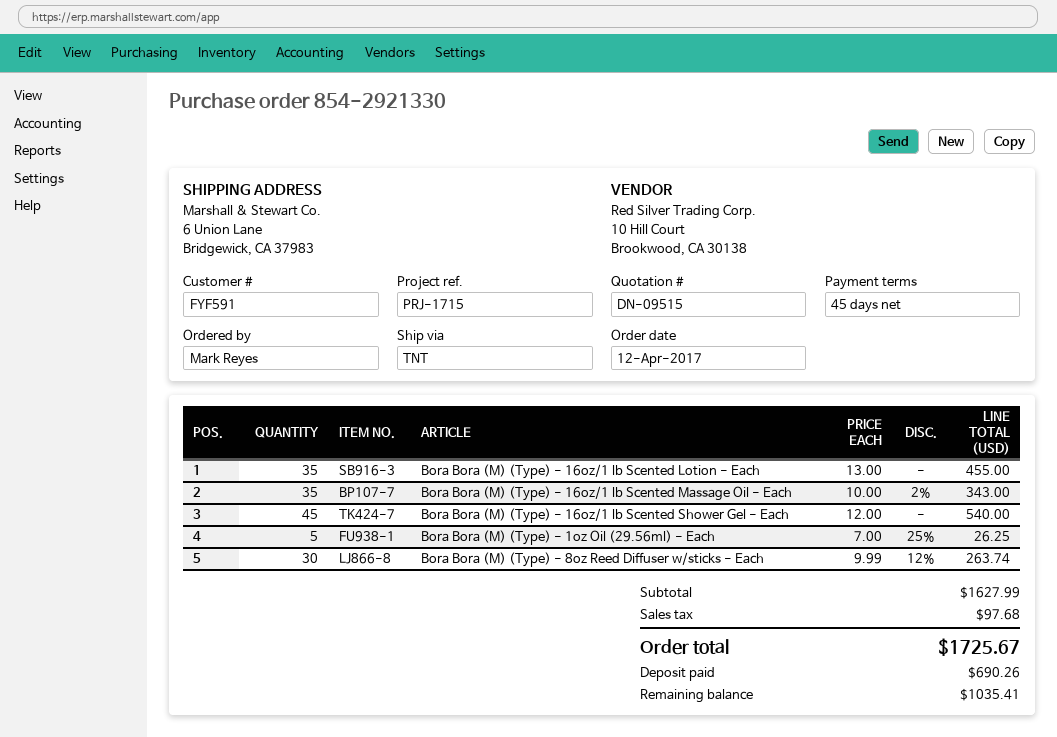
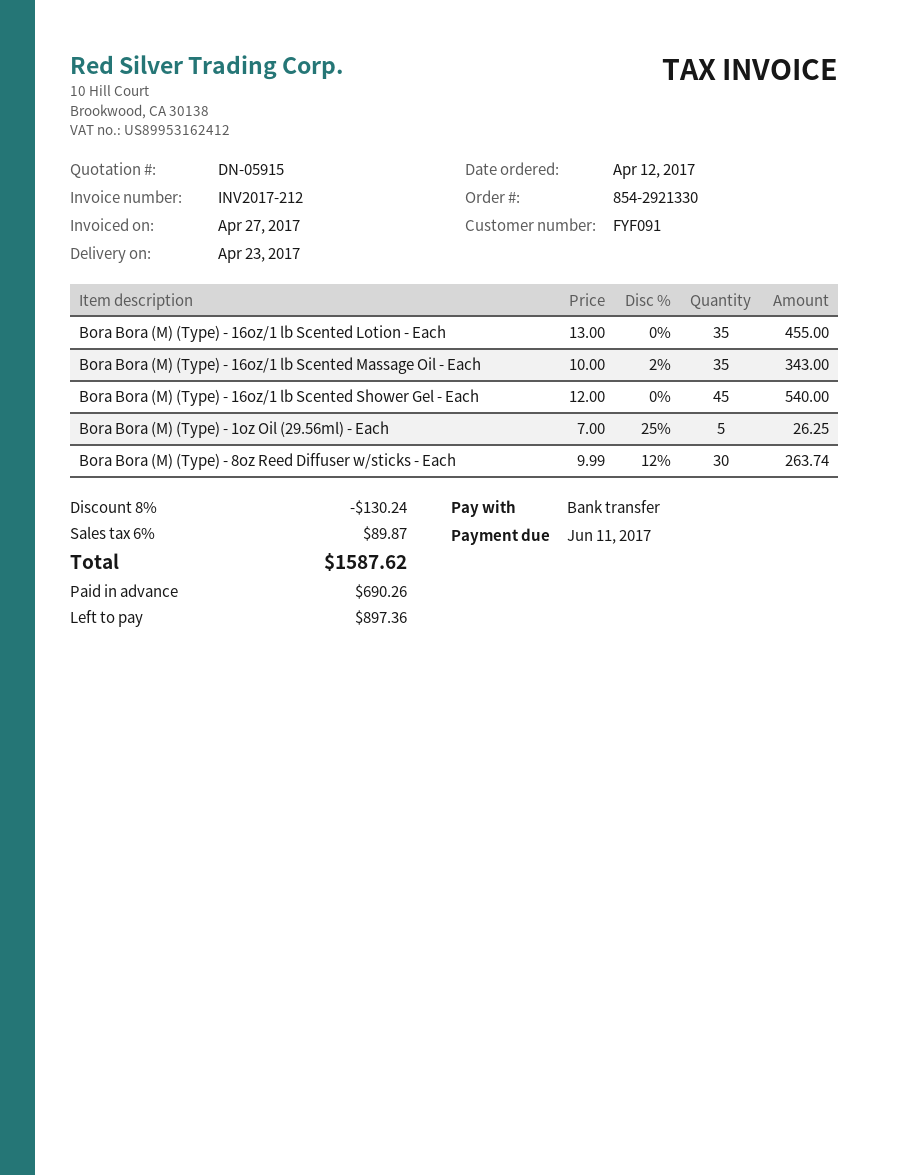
quote number: DN-09515 -> DN-05915
customer number: FYF591 -> FYF091
discount: none -> 8% = 130.24
tax: 97.68 -> 89.87
total: 1725.67 -> 1587.62
balance: 1035.41 -> 897.36

